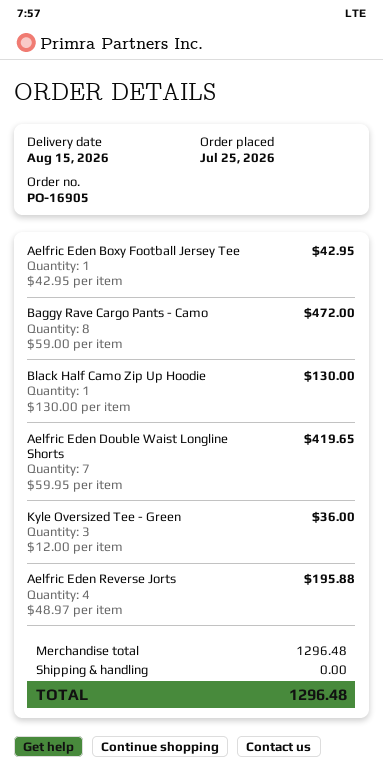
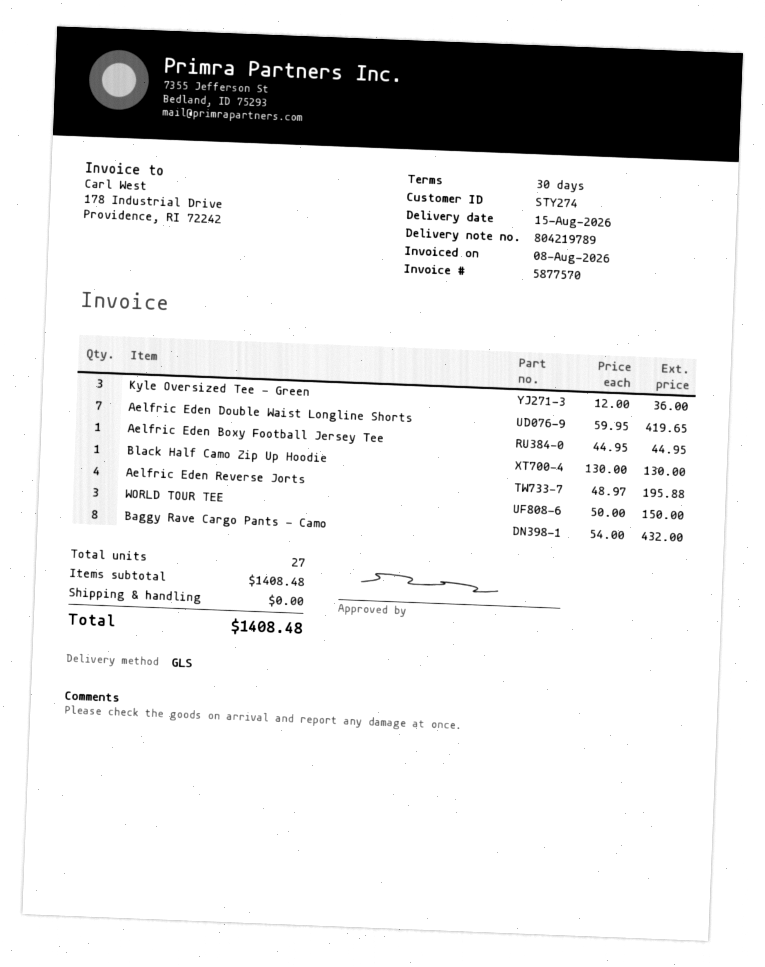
Aelfric Eden Boxy Football Jersey Tee: 1 x 42.95 = 42.95 -> 1 x 44.95 = 44.95
Baggy Rave Cargo Pants - Camo: 8 x 59.00 = 472.00 -> 8 x 54.00 = 432.00
WORLD TOUR TEE: none -> 3 x 50.00 = 150.00
subtotal: 1296.48 -> 1408.48
total: 1296.48 -> 1408.48

